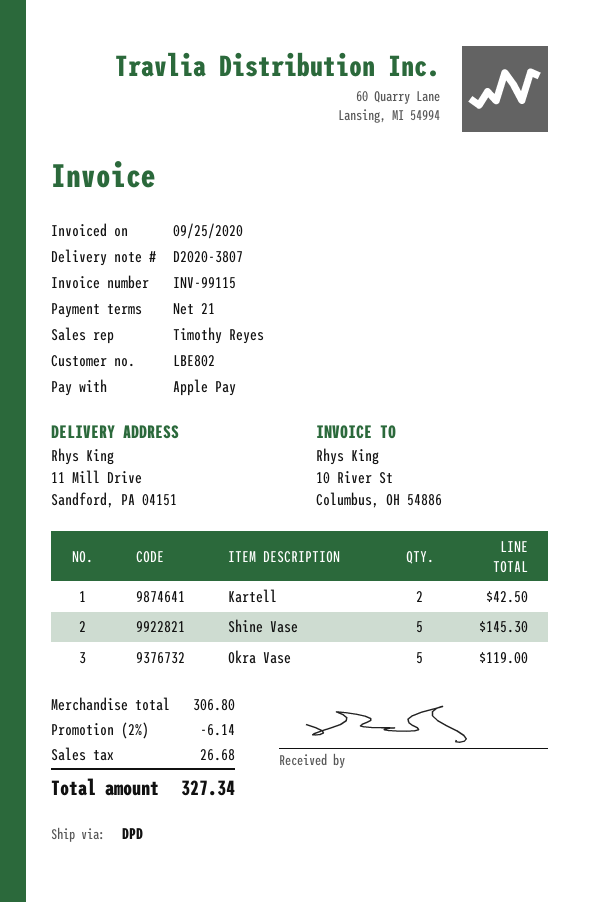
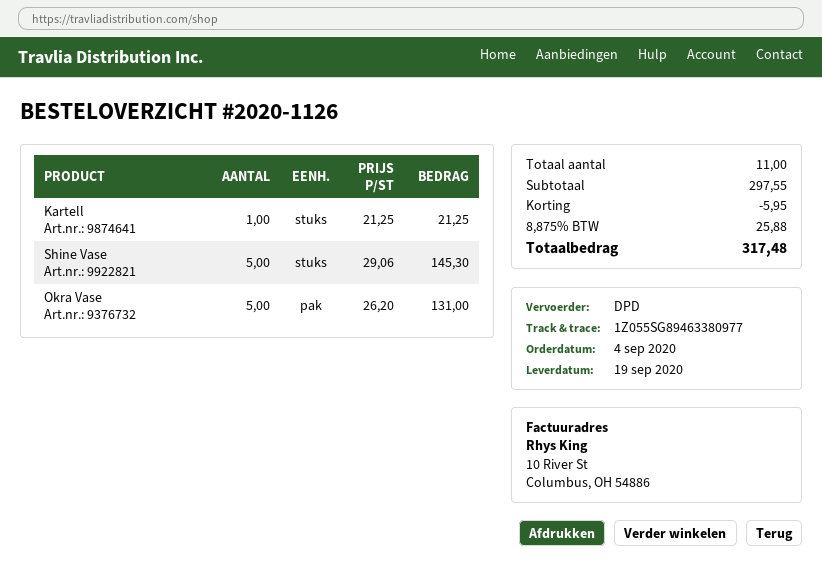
Kartell: 2 for 42.50 -> 1 for 21.25
Okra Vase: 5 for 119.00 -> 5 for 131.00
subtotal: 306.80 -> 297.55
discount: 6.14 -> 5.95
tax: 26.68 -> 25.88
total: 327.34 -> 317.48

